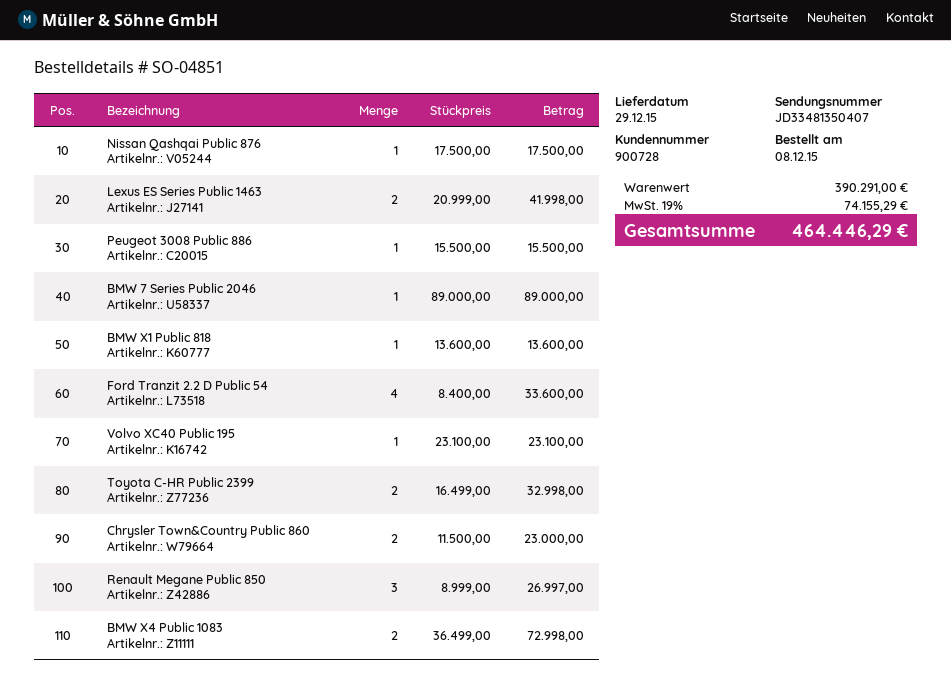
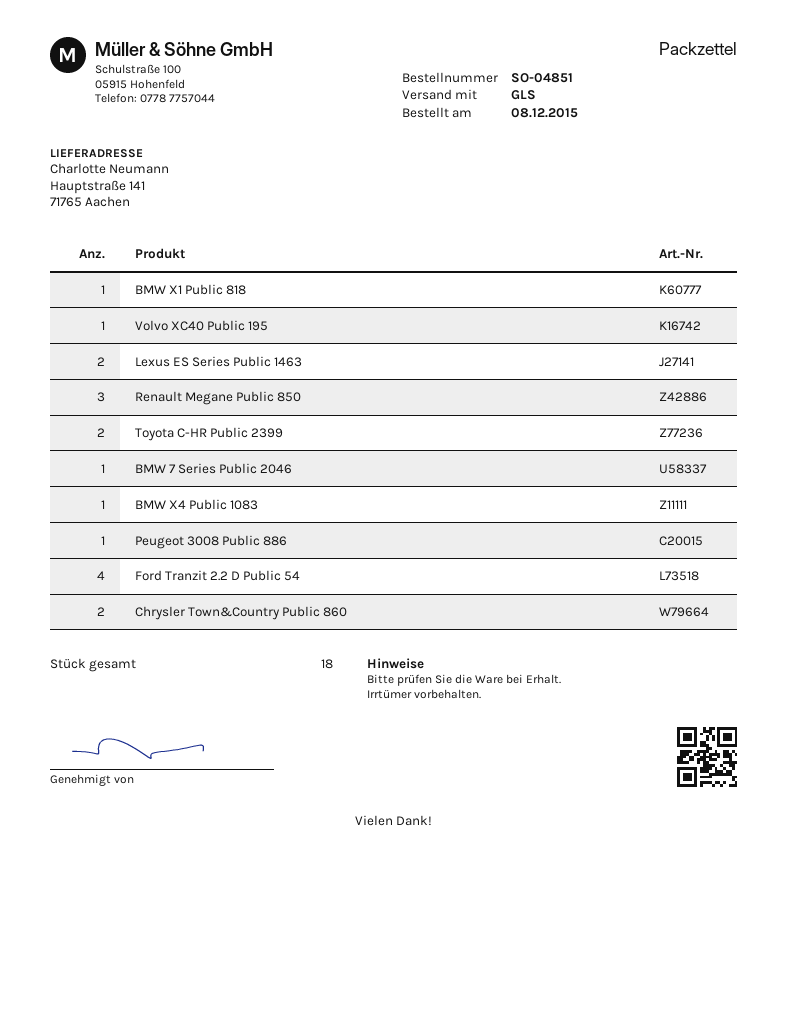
Nissan Qashqai Public 876: 1 -> none
BMW X4 Public 1083: 2 -> 1

